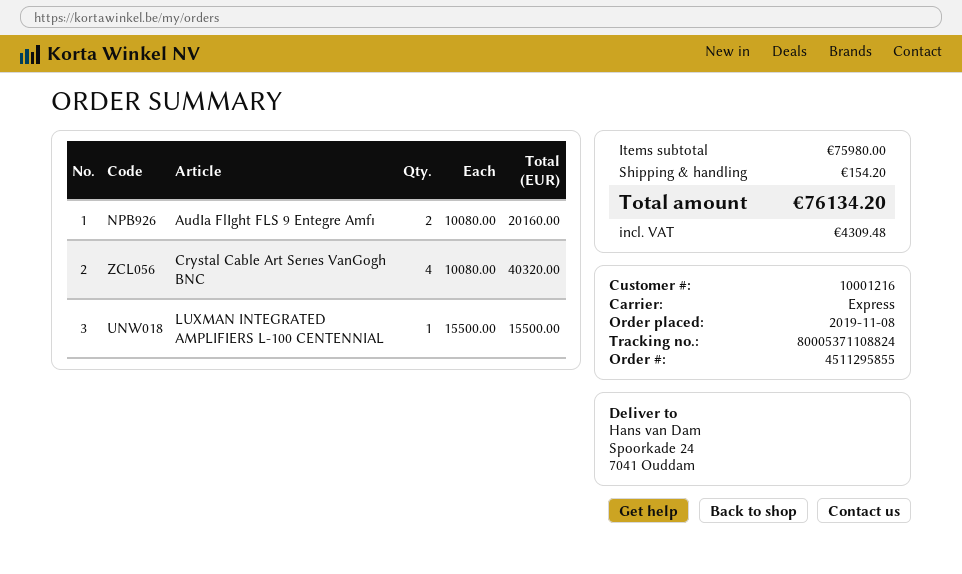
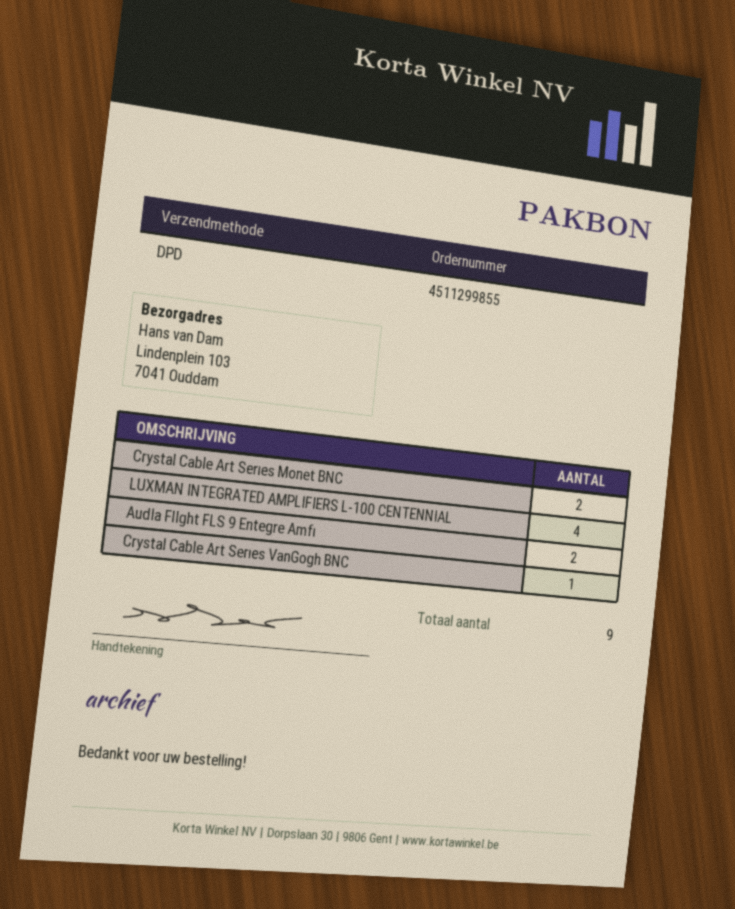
order number: 4511295855 -> 4511299855
shipping method: express -> DPD
ship to: Spoorkade 24, 7041 Ouddam -> Lindenplein 103, 7041 Ouddam
Crystal Cable Art Serıes VanGogh BNC: 4 -> 1
LUXMAN INTEGRATED AMPLIFIERS L-100 CENTENNIAL: 1 -> 4
Crystal Cable Art Serıes Monet BNC: none -> 2

